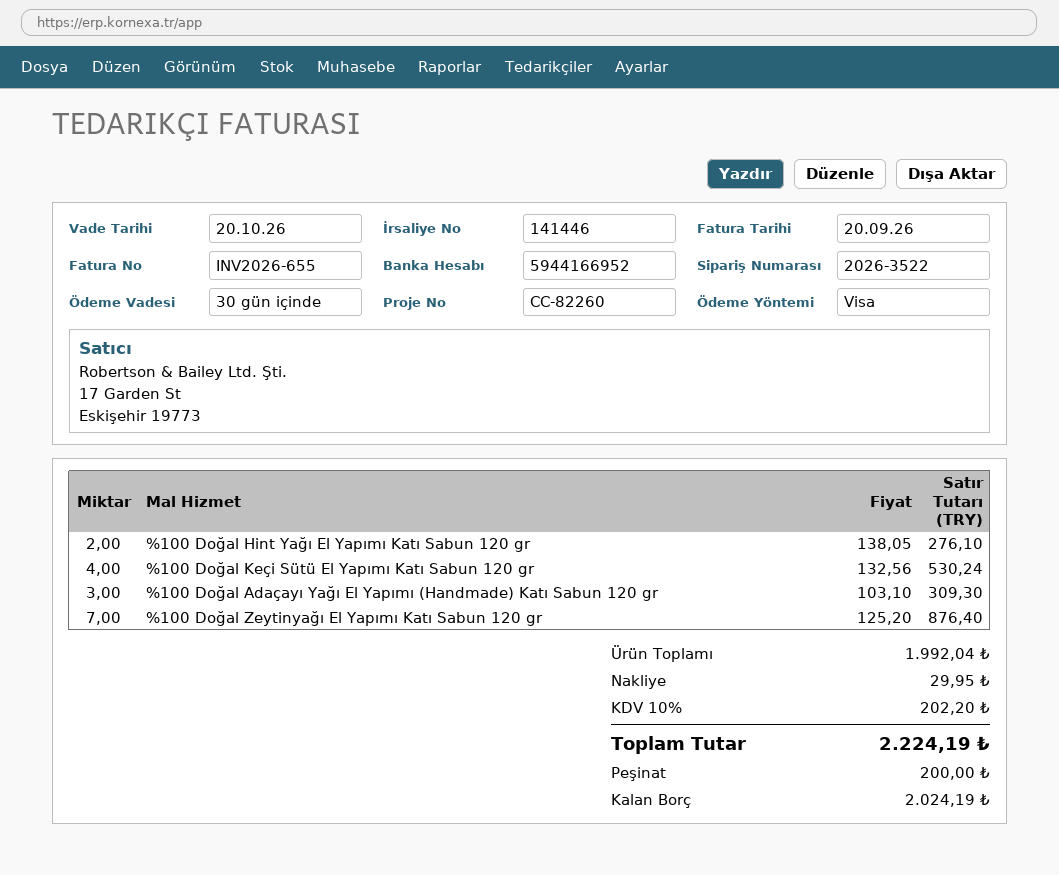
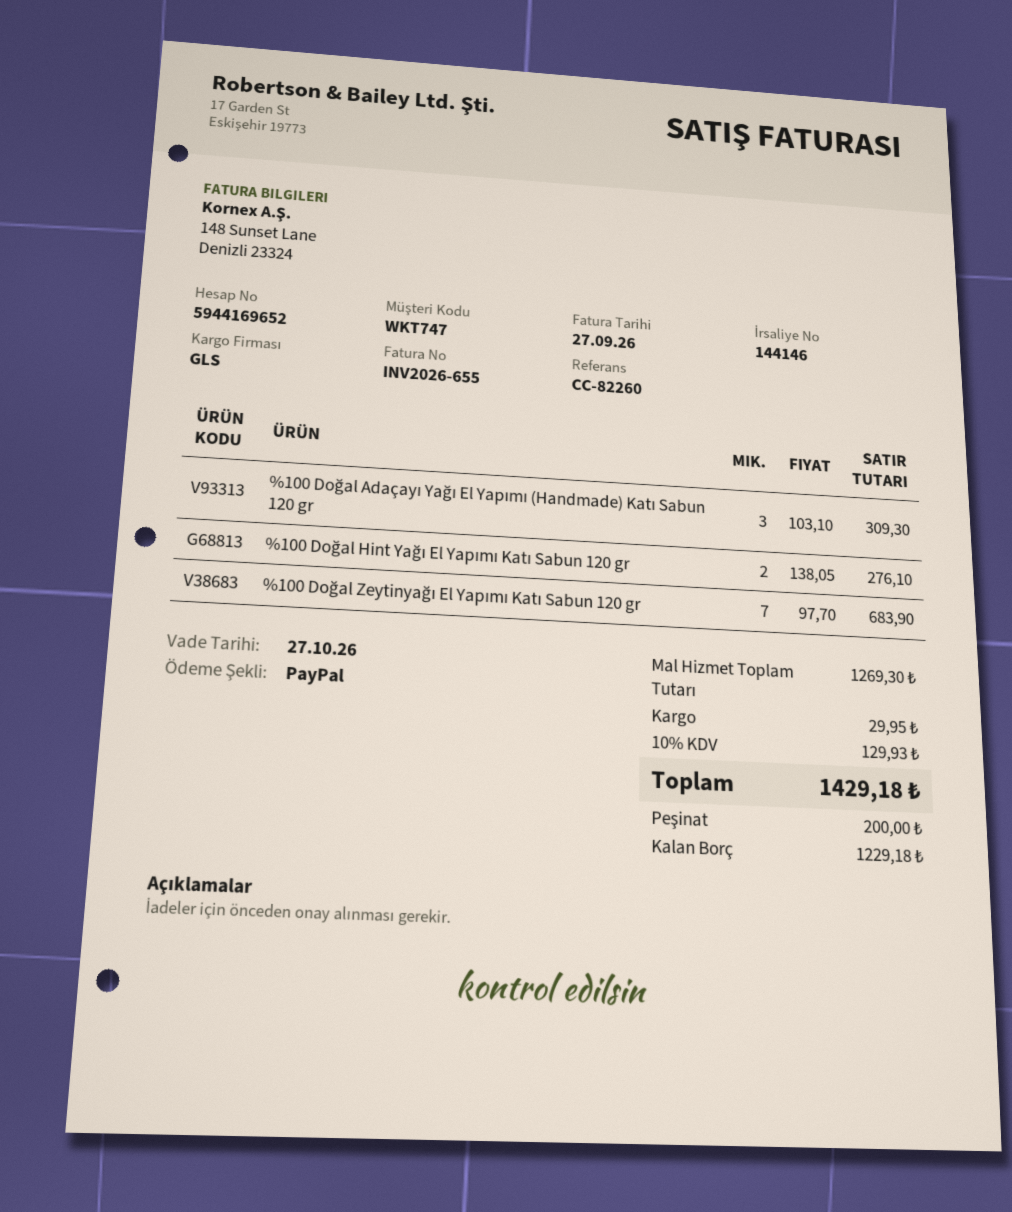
delivery note number: 141446 -> 144146
invoice date: 2026-09-20 -> 2026-09-27
due date: 2026-10-20 -> 2026-10-27
payment method: Visa -> PayPal
bank account: 5944166952 -> 5944169652
%100 Doğal Keçi Sütü El Yapımı Katı Sabun 120 gr: 4 x 132.56 = 530.24 -> none
%100 Doğal Zeytinyağı El Yapımı Katı Sabun 120 gr: 7 x 125.20 = 876.40 -> 7 x 97.70 = 683.90
subtotal: 1992.04 -> 1269.30
tax: 10% = 202.20 -> 10% = 129.93
total: 2224.19 -> 1429.18
balance: 2024.19 -> 1229.18

